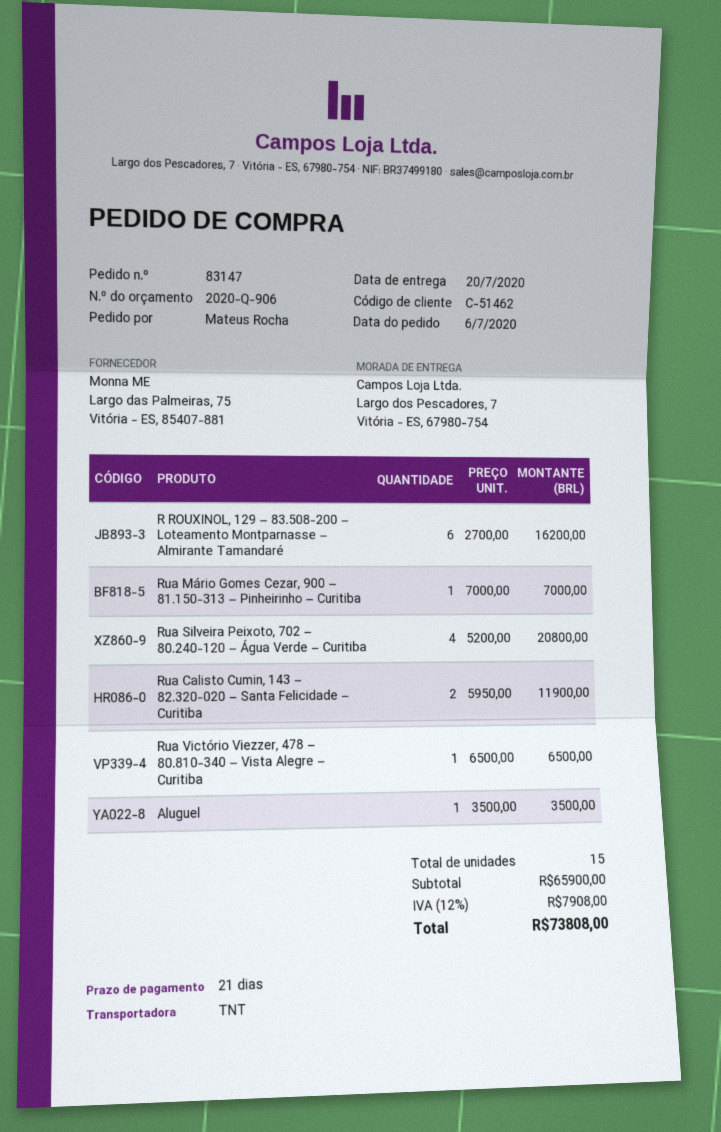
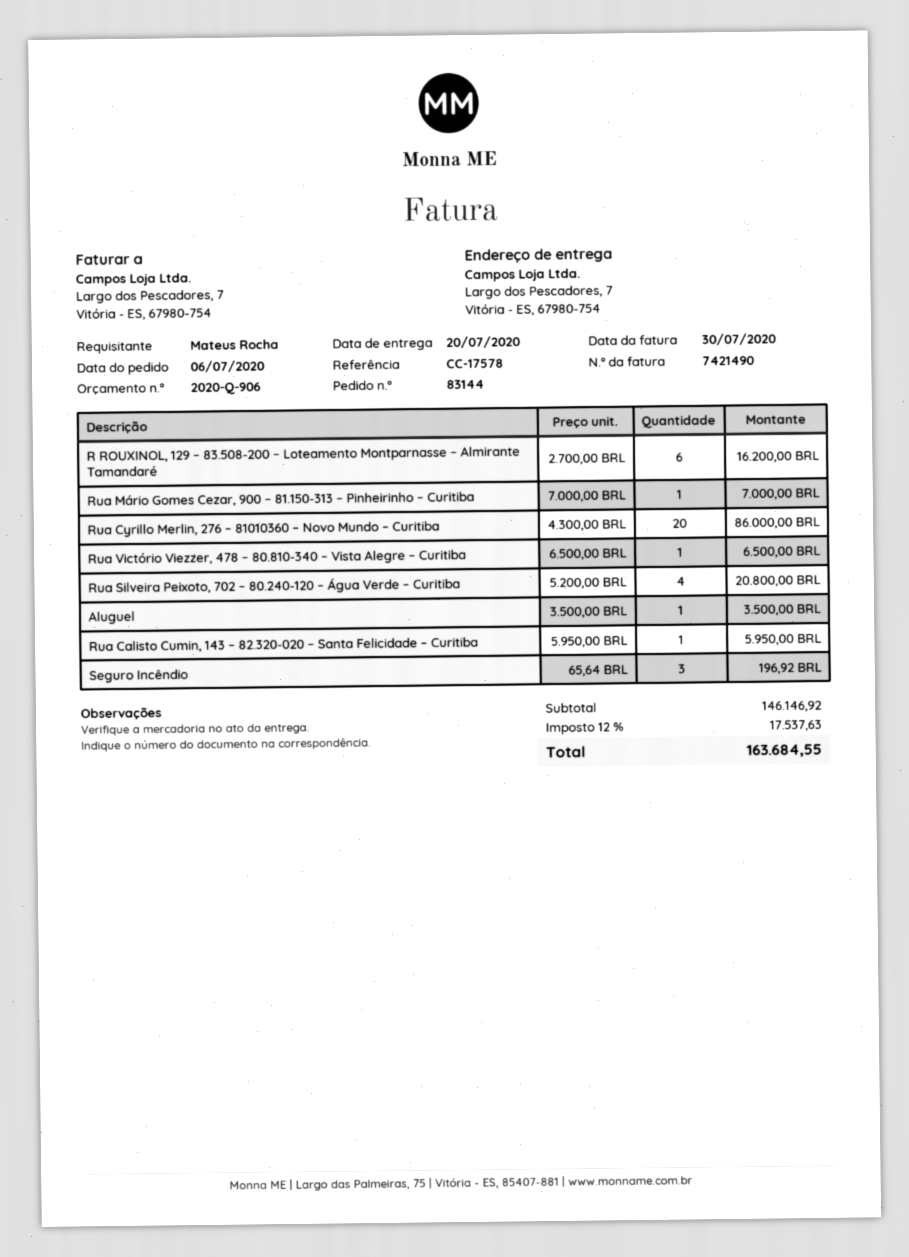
order number: 83147 -> 83144
Rua Calisto Cumin, 143 – 82.320-020 – Santa Felicidade – Curitiba: 2 x 5950.00 = 11900.00 -> 1 x 5950.00 = 5950.00
Rua Cyrillo Merlin, 276 – 81010360 – Novo Mundo – Curitiba: none -> 20 x 4300.00 = 86000.00
Seguro Incêndio: none -> 3 x 65.64 = 196.92
subtotal: 65900.00 -> 146146.92
tax: 12% = 7908.00 -> 12% = 17537.63
total: 73808.00 -> 163684.55

